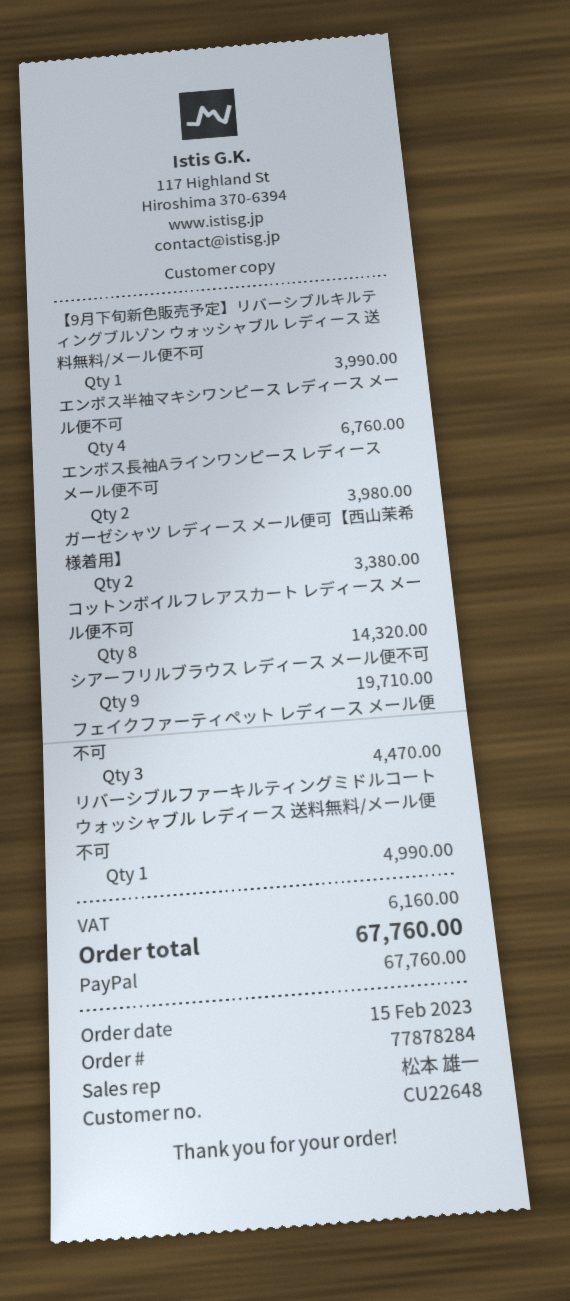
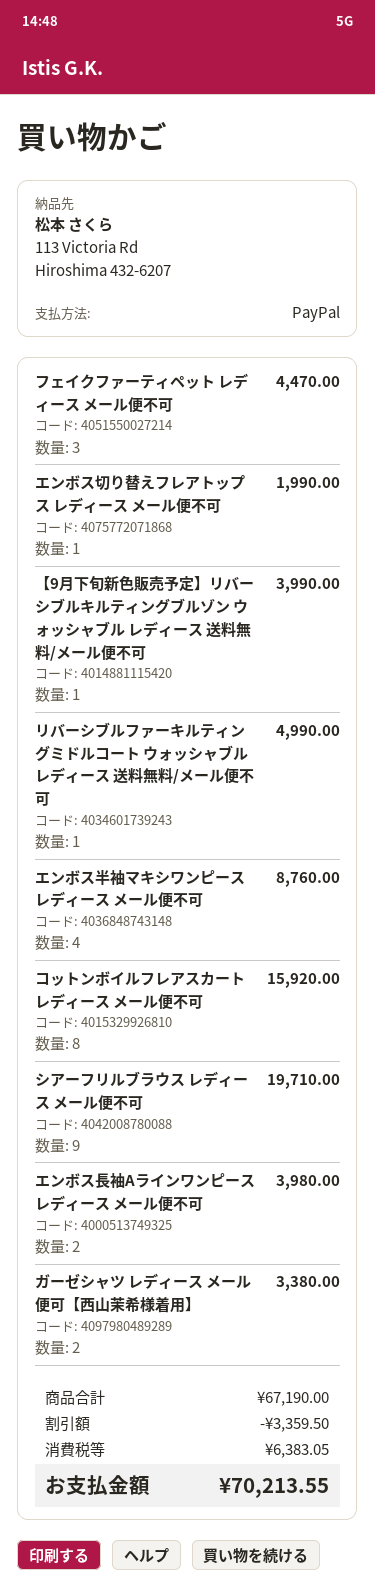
エンボス半袖マキシワンピース レディース メール便不可: 4 for 6760.00 -> 4 for 8760.00
コットンボイルフレアスカート レディース メール便不可: 8 for 14320.00 -> 8 for 15920.00
エンボス切り替えフレアトップス レディース メール便不可: none -> 1 for 1990.00
discount: none -> 3359.50
tax: 6160.00 -> 6383.05
total: 67760.00 -> 70213.55

